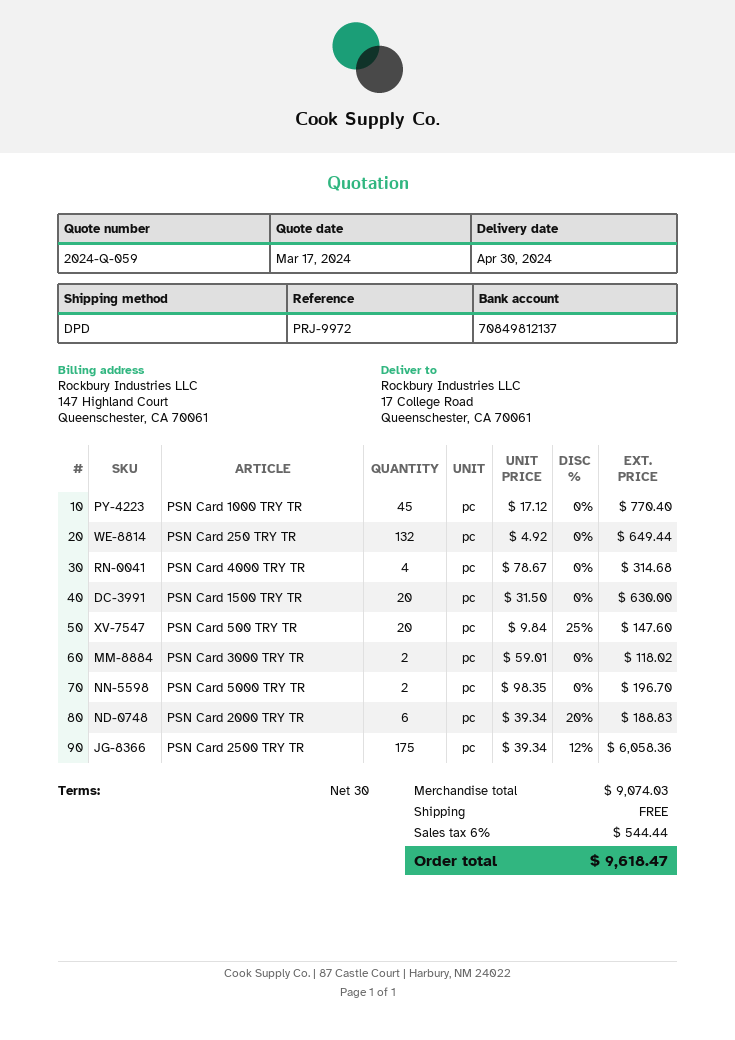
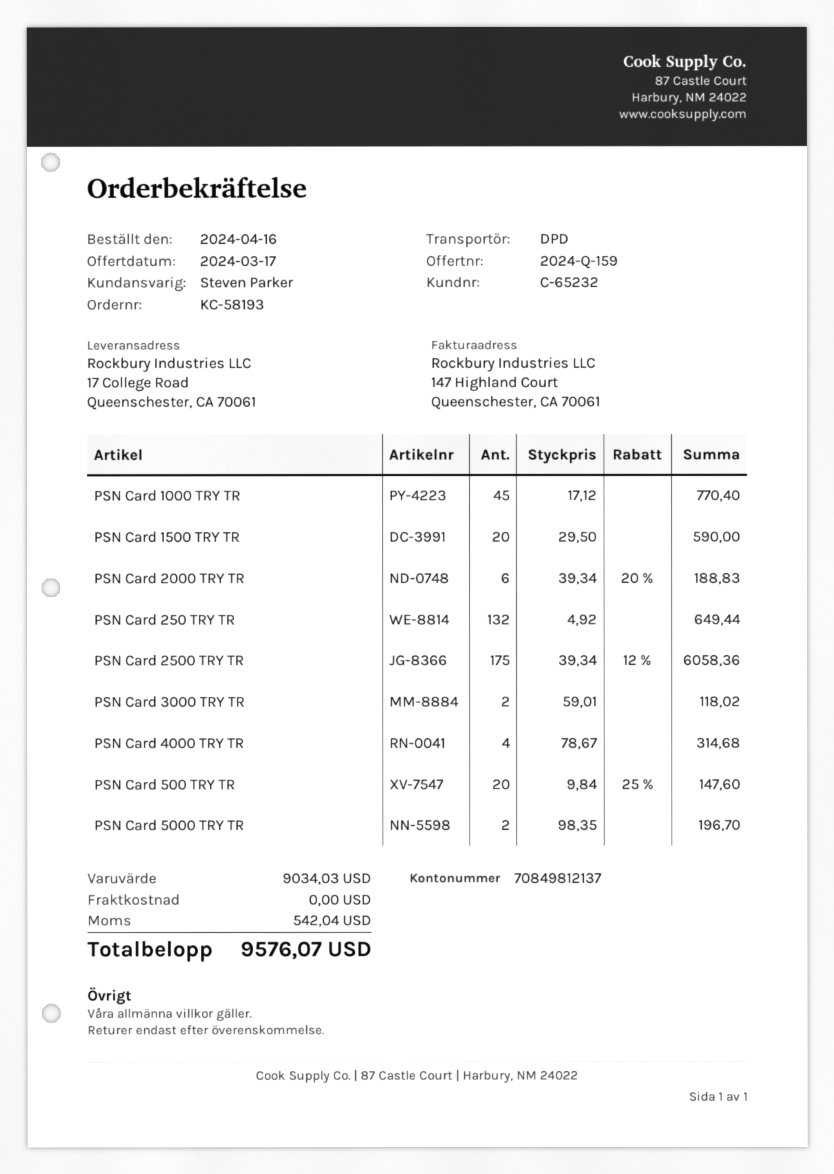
quote number: 2024-Q-059 -> 2024-Q-159
PSN Card 1500 TRY TR: 20 x 31.50 = 630.00 -> 20 x 29.50 = 590.00
subtotal: 9074.03 -> 9034.03
tax: 544.44 -> 542.04
total: 9618.47 -> 9576.07

